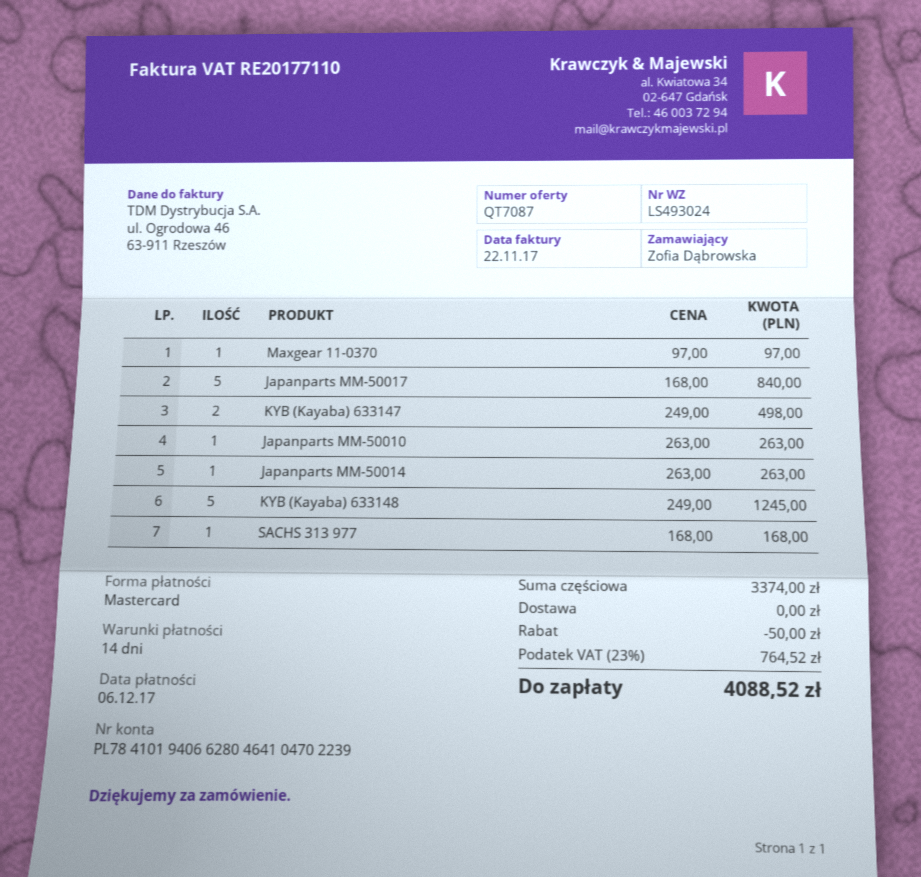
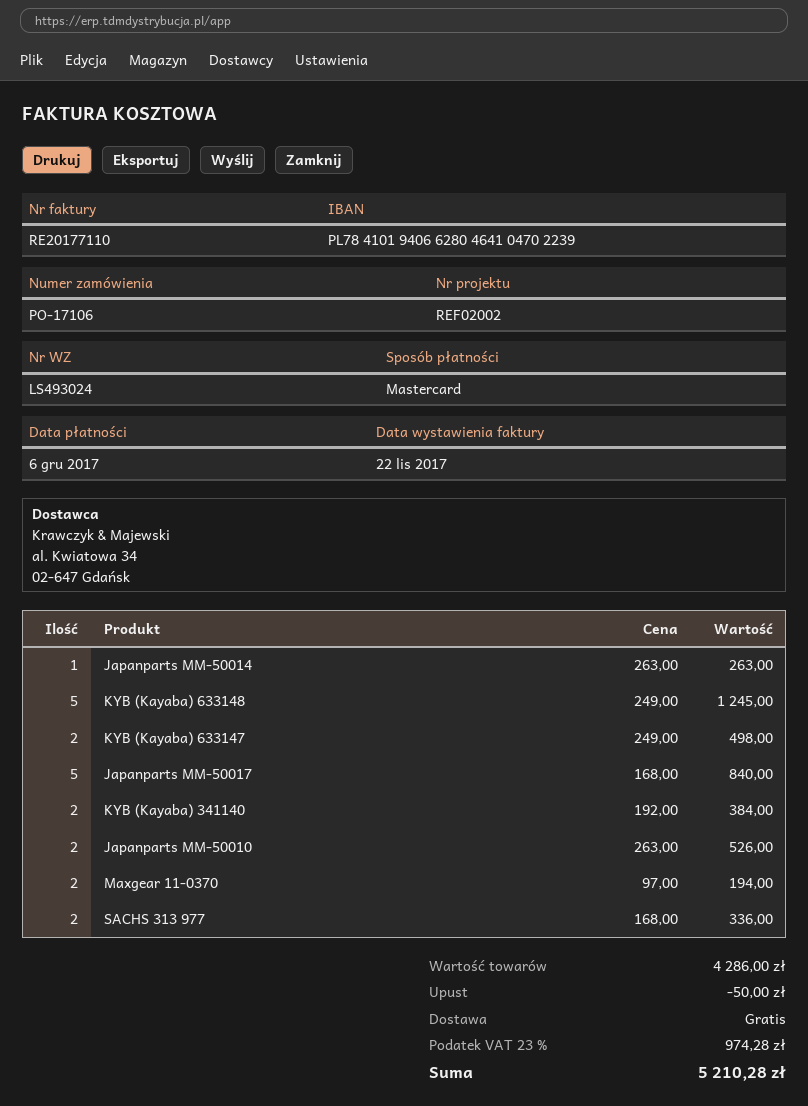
Maxgear 11-0370: 1 x 97.00 = 97.00 -> 2 x 97.00 = 194.00
Japanparts MM-50010: 1 x 263.00 = 263.00 -> 2 x 263.00 = 526.00
SACHS 313 977: 1 x 168.00 = 168.00 -> 2 x 168.00 = 336.00
KYB (Kayaba) 341140: none -> 2 x 192.00 = 384.00
subtotal: 3374.00 -> 4286.00
tax: 23% = 764.52 -> 23% = 974.28
total: 4088.52 -> 5210.28

